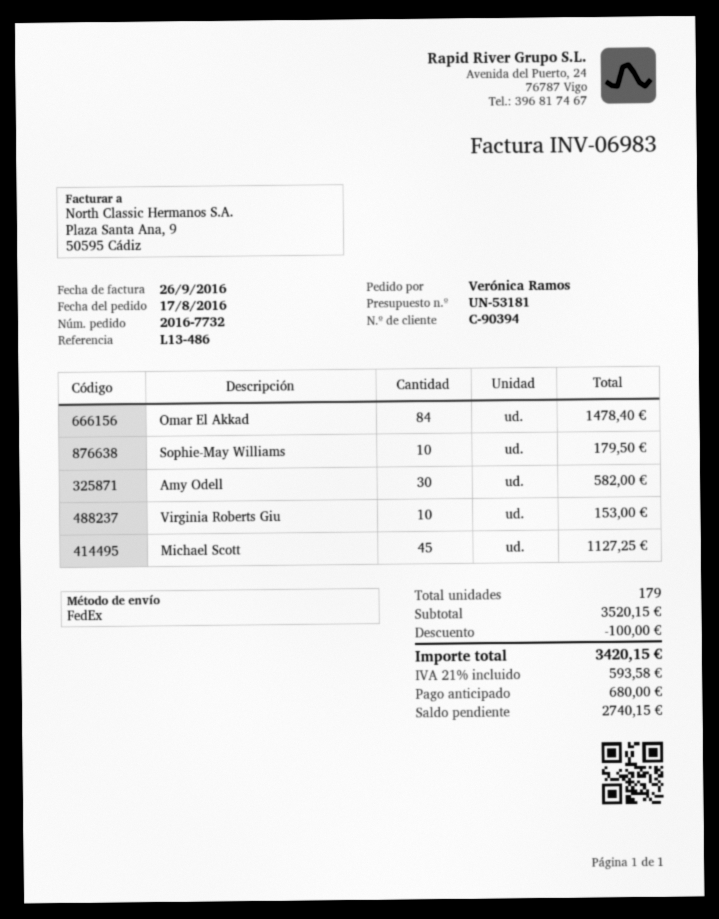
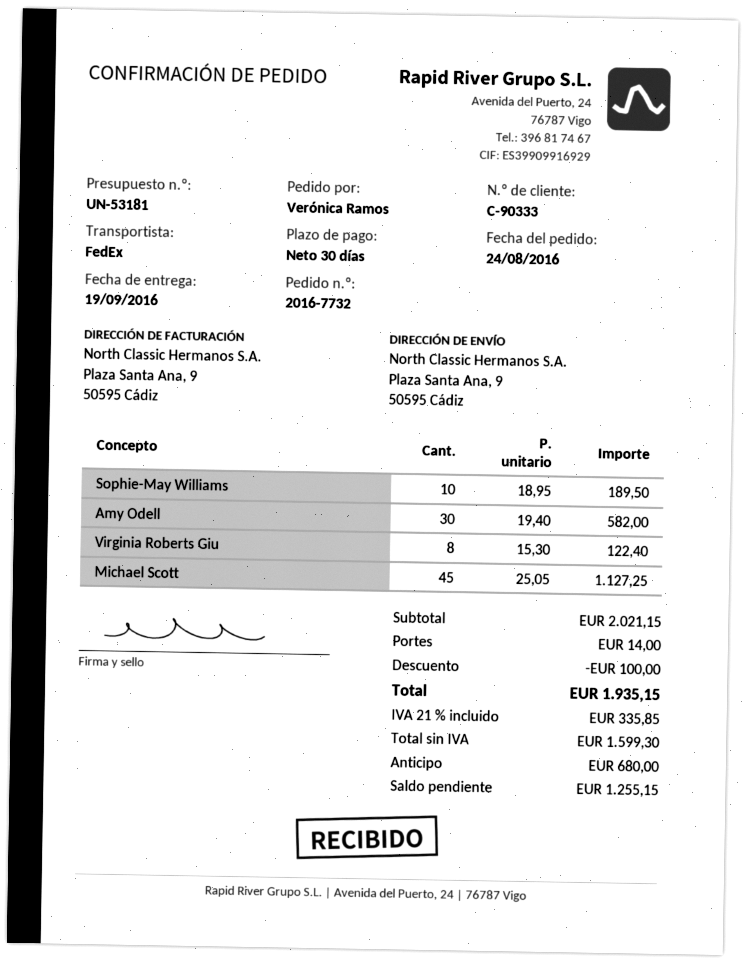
order date: 2016-08-17 -> 2016-08-24
customer number: C-90394 -> C-90333
Omar El Akkad: 84 for 1478.40 -> none
Sophie-May Williams: 10 for 179.50 -> 10 for 189.50
Virginia Roberts Giu: 10 for 153.00 -> 8 for 122.40
subtotal: 3520.15 -> 2021.15
shipping: none -> 14.00
tax: 21% = 593.58 -> 21% = 335.85
total: 3420.15 -> 1935.15
balance: 2740.15 -> 1255.15

